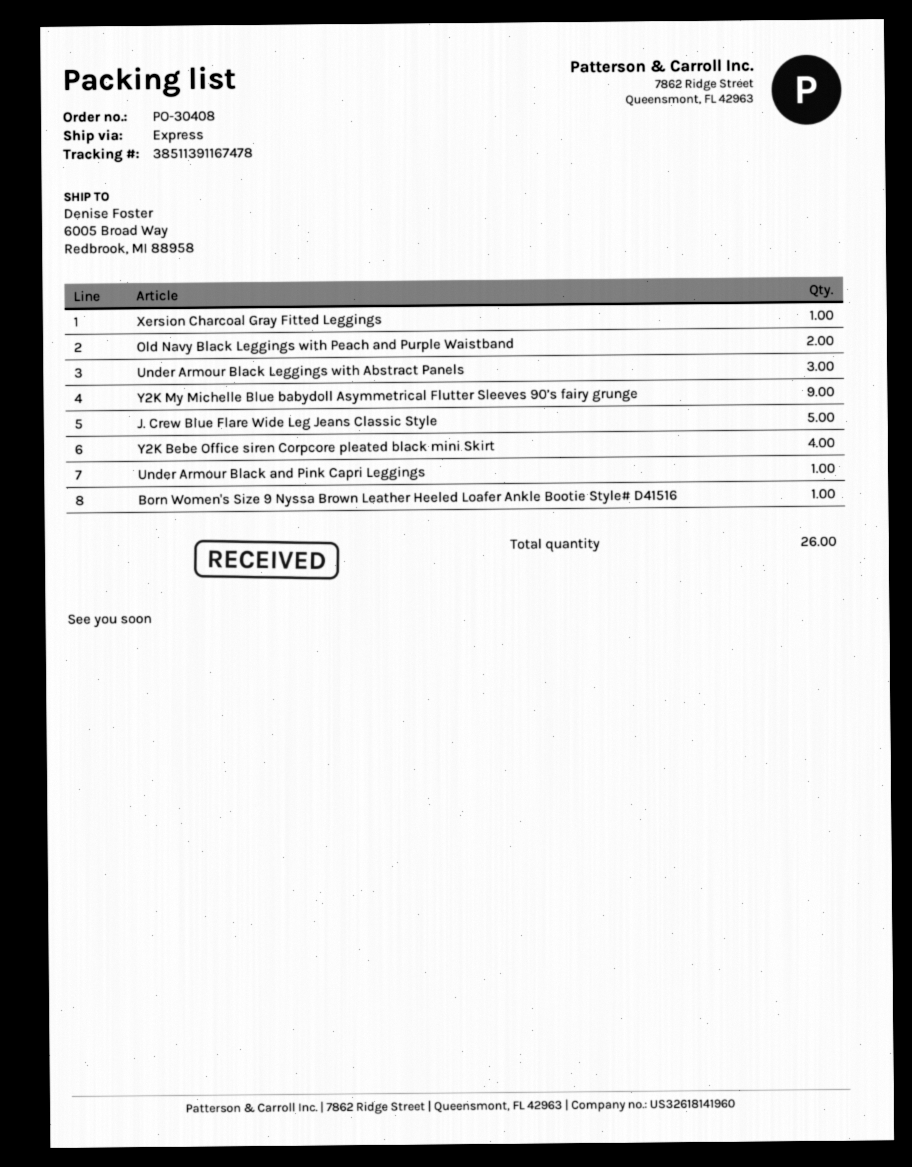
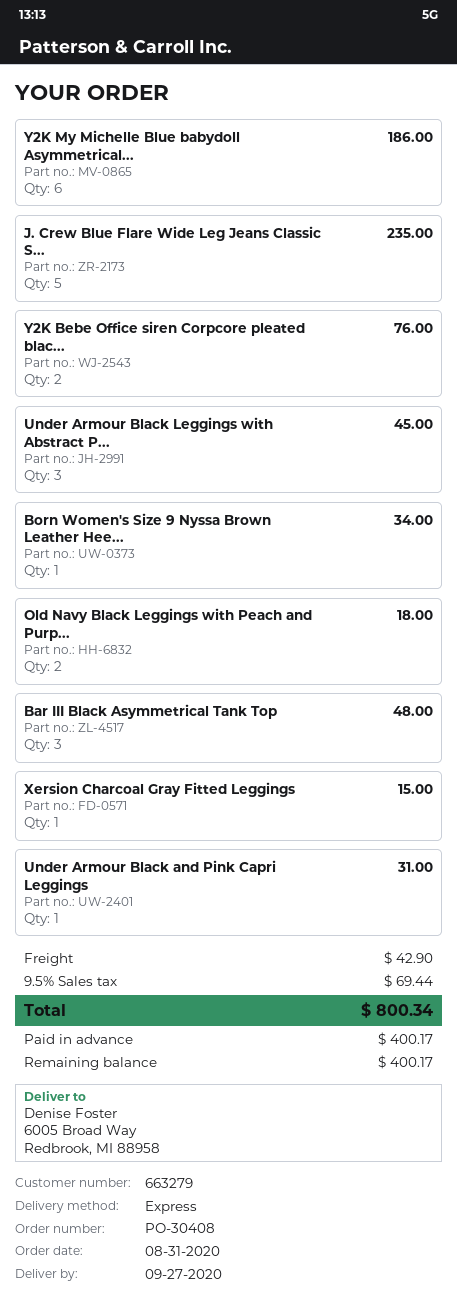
Y2K My Michelle Blue babydoll Asymmetrical Flutter Sleeves 90’s fairy grunge: 9 -> 6
Y2K Bebe Office siren Corpcore pleated black mini Skirt: 4 -> 2
Bar III Black Asymmetrical Tank Top: none -> 3

